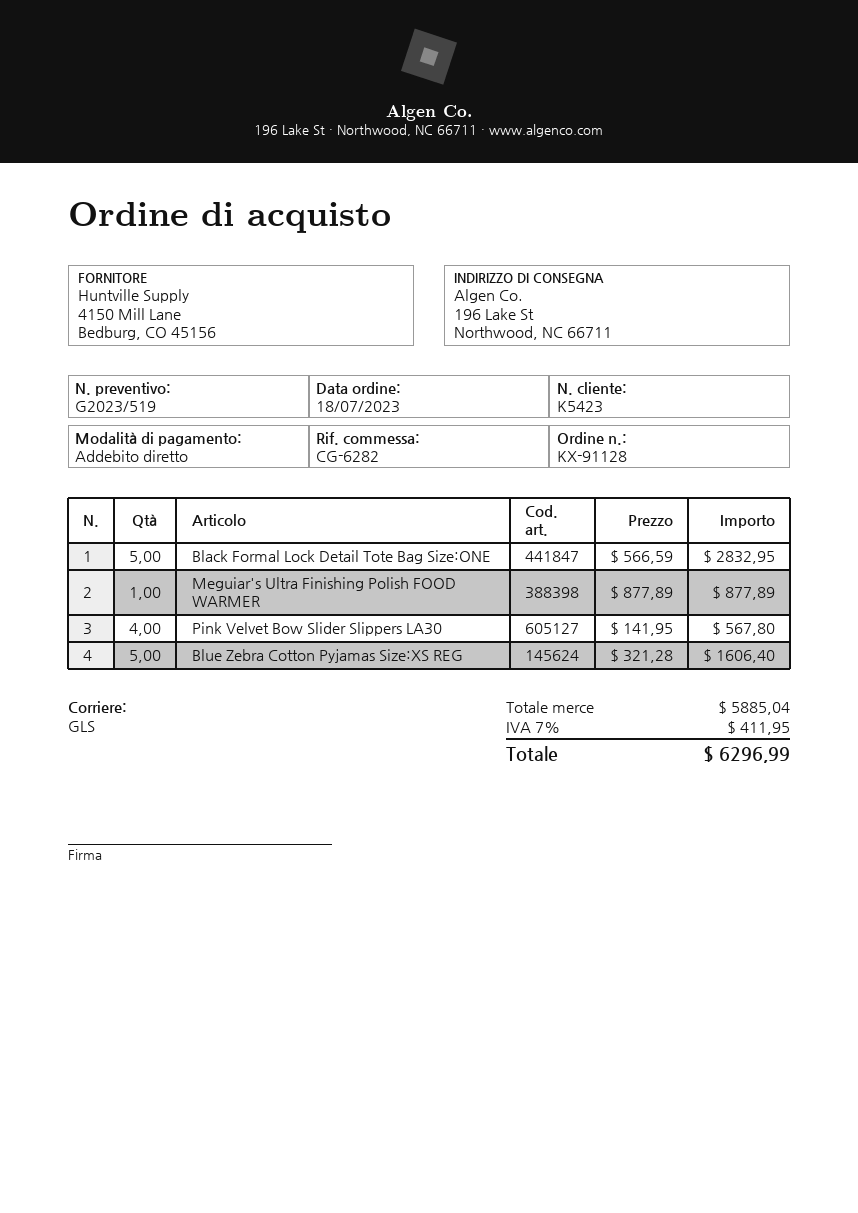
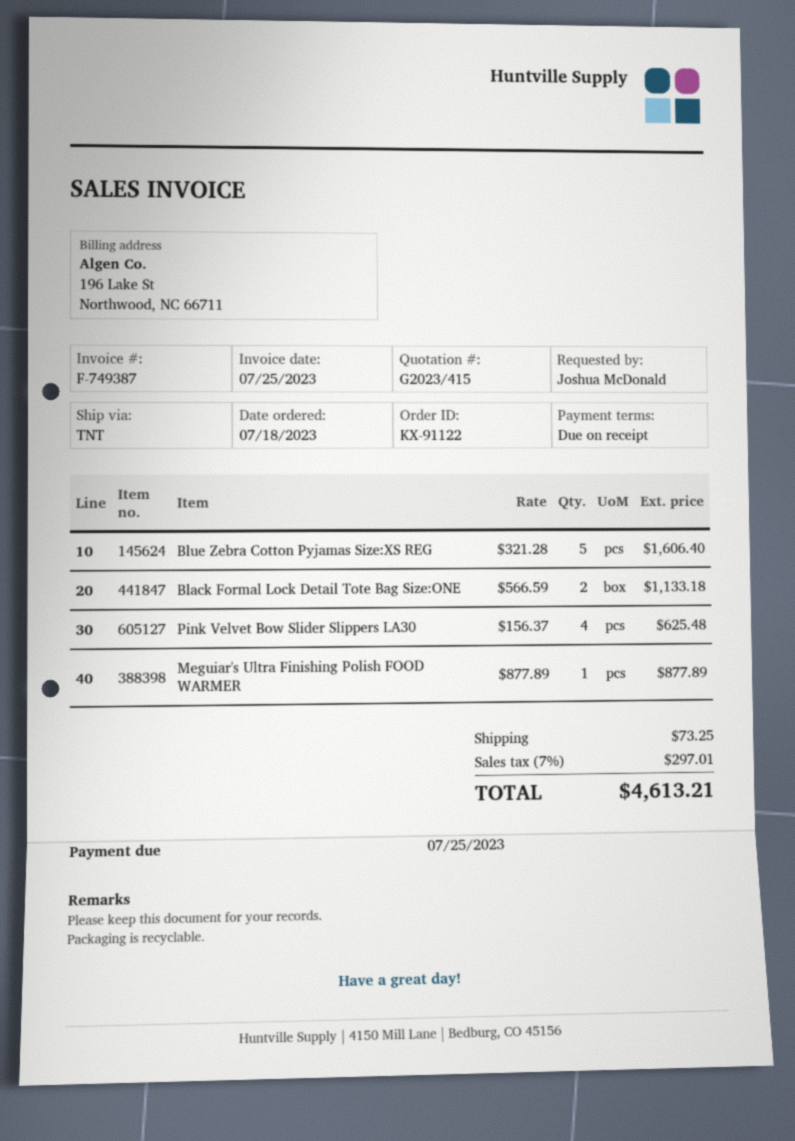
quote number: G2023/519 -> G2023/415
order number: KX-91128 -> KX-91122
shipping method: GLS -> TNT
Black Formal Lock Detail Tote Bag Size:ONE: 5 x 566.59 = 2832.95 -> 2 x 566.59 = 1133.18
Pink Velvet Bow Slider Slippers LA30: 4 x 141.95 = 567.80 -> 4 x 156.37 = 625.48
shipping: none -> 73.25
tax: 7% = 411.95 -> 7% = 297.01
total: 6296.99 -> 4613.21

